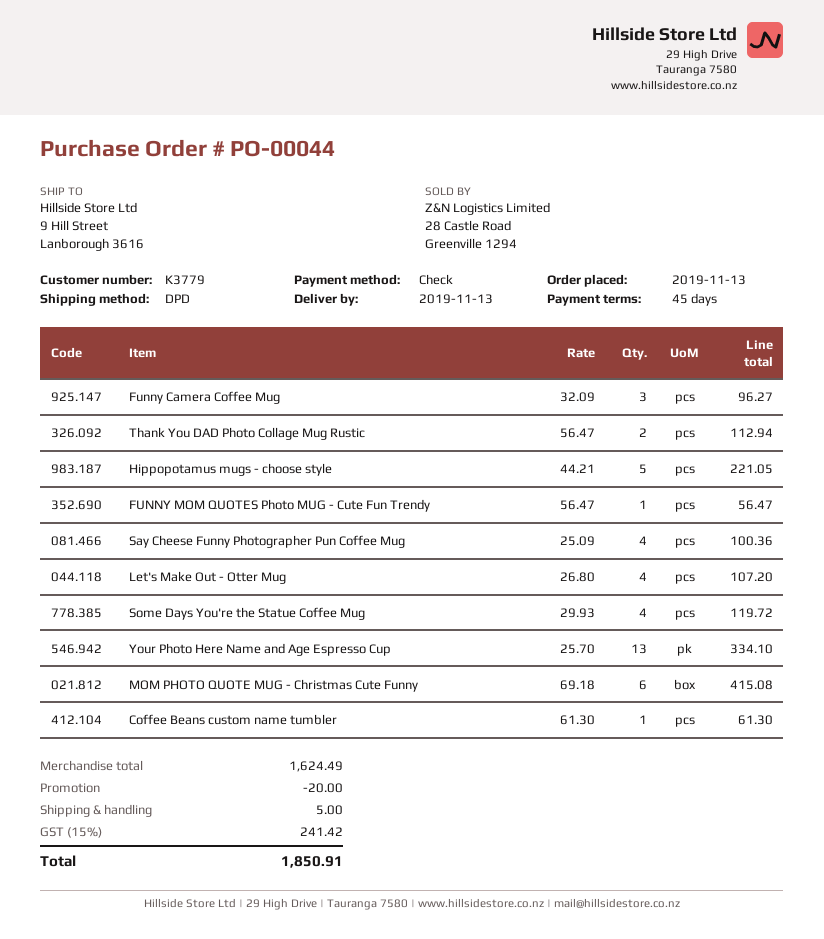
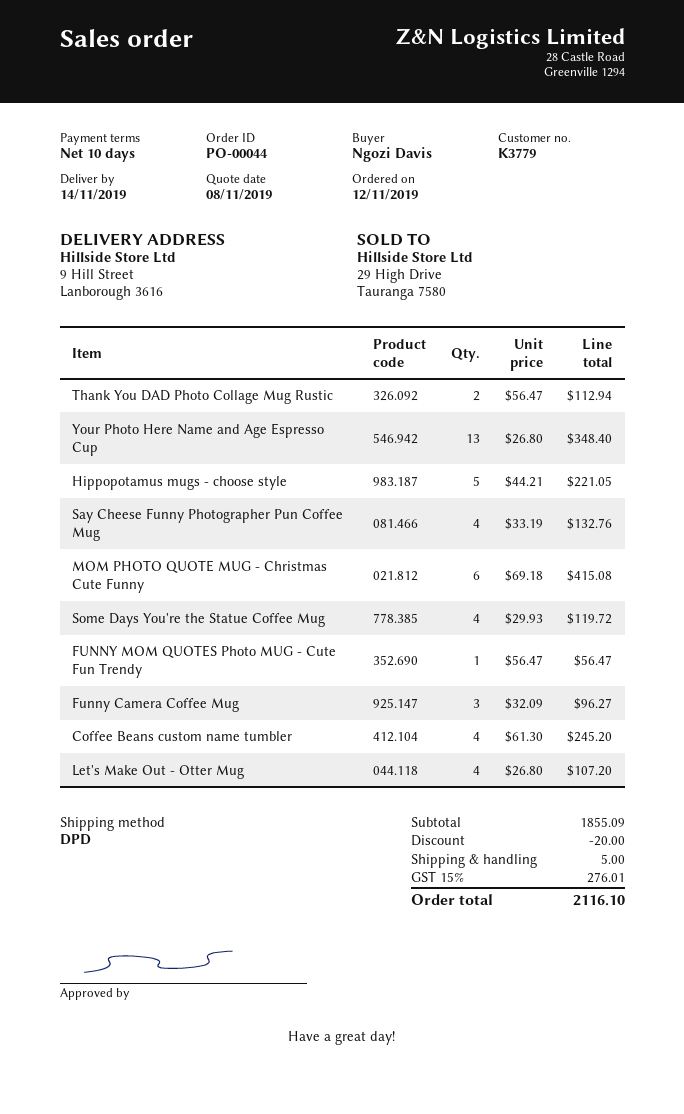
order date: 2019-11-13 -> 2019-11-12
delivery date: 2019-11-13 -> 2019-11-14
payment terms: 45 days -> 10 days
Say Cheese Funny Photographer Pun Coffee Mug: 4 x 25.09 = 100.36 -> 4 x 33.19 = 132.76
Your Photo Here Name and Age Espresso Cup: 13 x 25.70 = 334.10 -> 13 x 26.80 = 348.40
Coffee Beans custom name tumbler: 1 x 61.30 = 61.30 -> 4 x 61.30 = 245.20
subtotal: 1624.49 -> 1855.09
tax: 15% = 241.42 -> 15% = 276.01
total: 1850.91 -> 2116.10

